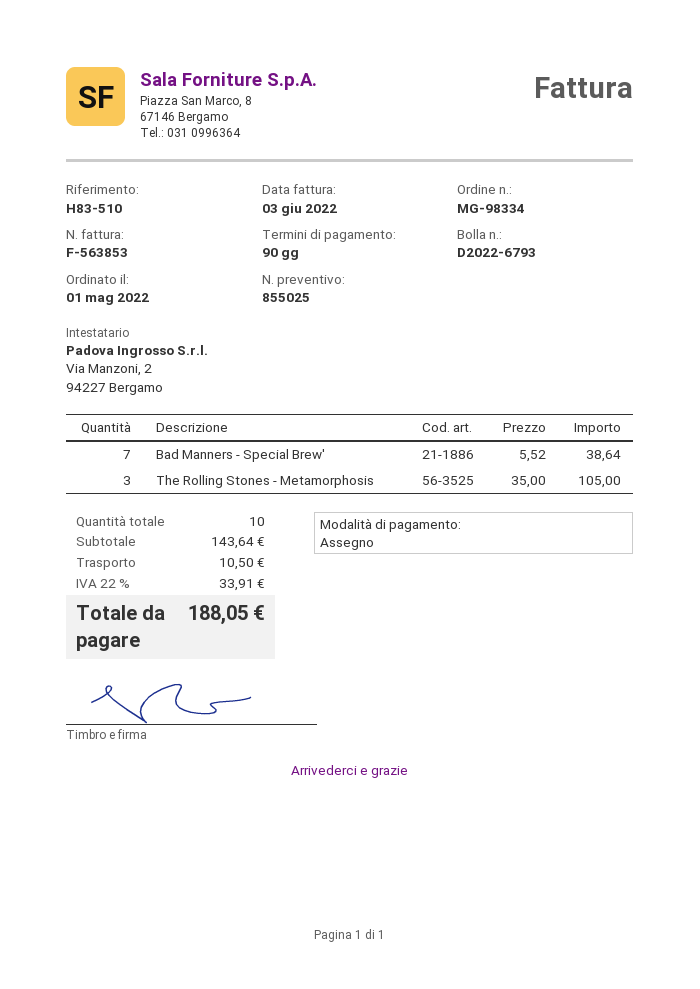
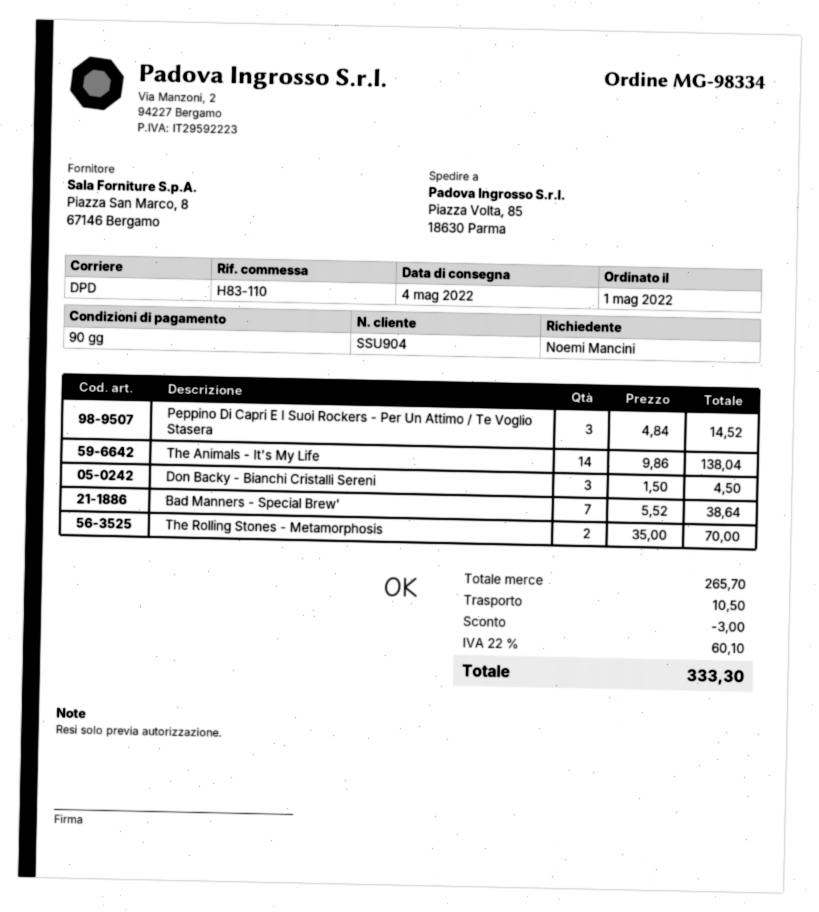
reference: H83-510 -> H83-110
The Rolling Stones - Metamorphosis: 3 x 35.00 = 105.00 -> 2 x 35.00 = 70.00
Peppino Di Capri E I Suoi Rockers - Per Un Attimo / Te Voglio Stasera: none -> 3 x 4.84 = 14.52
The Animals - It's My Life: none -> 14 x 9.86 = 138.04
Don Backy - Bianchi Cristalli Sereni: none -> 3 x 1.50 = 4.50
subtotal: 143.64 -> 265.70
discount: none -> 3.00
tax: 22% = 33.91 -> 22% = 60.10
total: 188.05 -> 333.30

